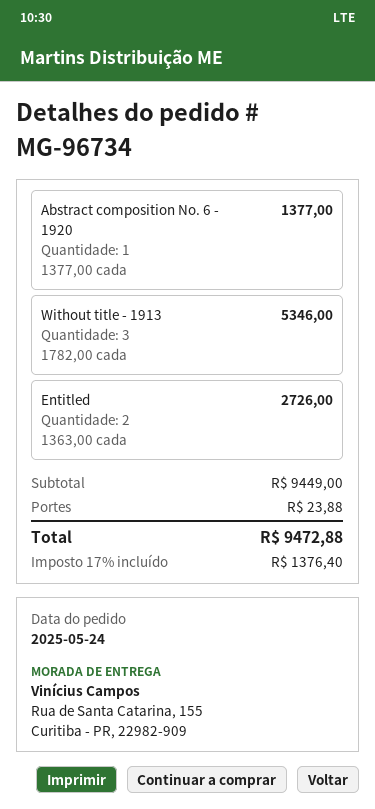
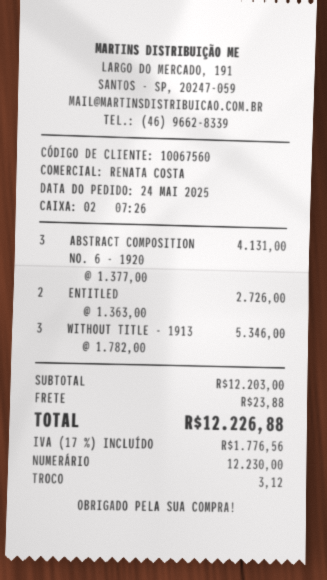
Abstract composition No. 6 - 1920: 1 x 1377.00 = 1377.00 -> 3 x 1377.00 = 4131.00
subtotal: 9449.00 -> 12203.00
tax: 17% = 1376.40 -> 17% = 1776.56
total: 9472.88 -> 12226.88

